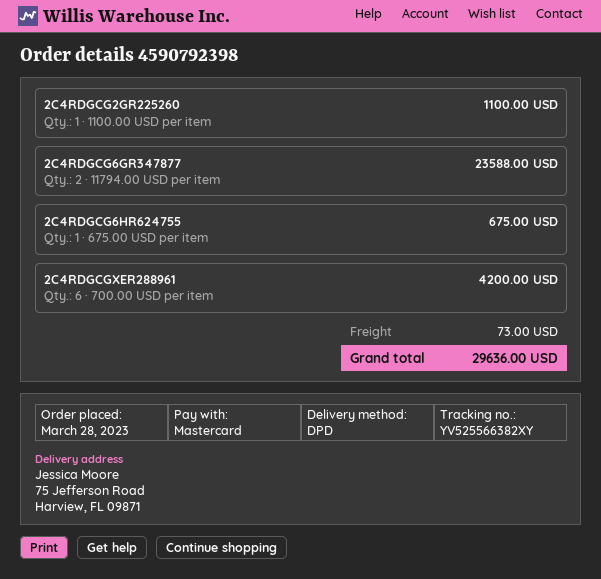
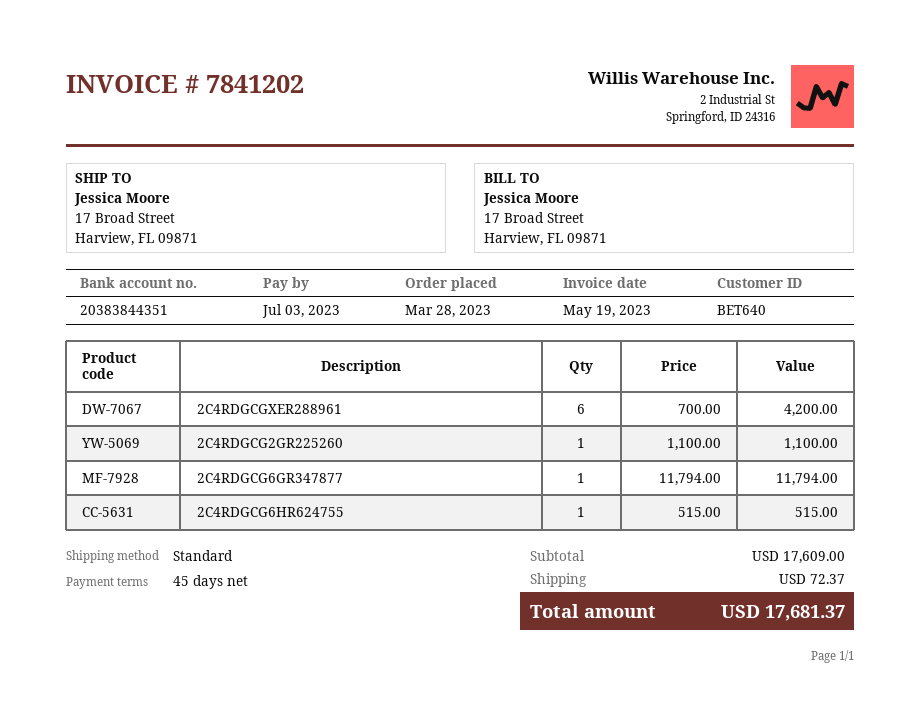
shipping method: DPD -> standard
ship to: 75 Jefferson Road, Harview, FL 09871 -> 17 Broad Street, Harview, FL 09871
2C4RDGCG6GR347877: 2 x 11794.00 = 23588.00 -> 1 x 11794.00 = 11794.00
2C4RDGCG6HR624755: 1 x 675.00 = 675.00 -> 1 x 515.00 = 515.00
shipping: 73.00 -> 72.37
total: 29636.00 -> 17681.37

